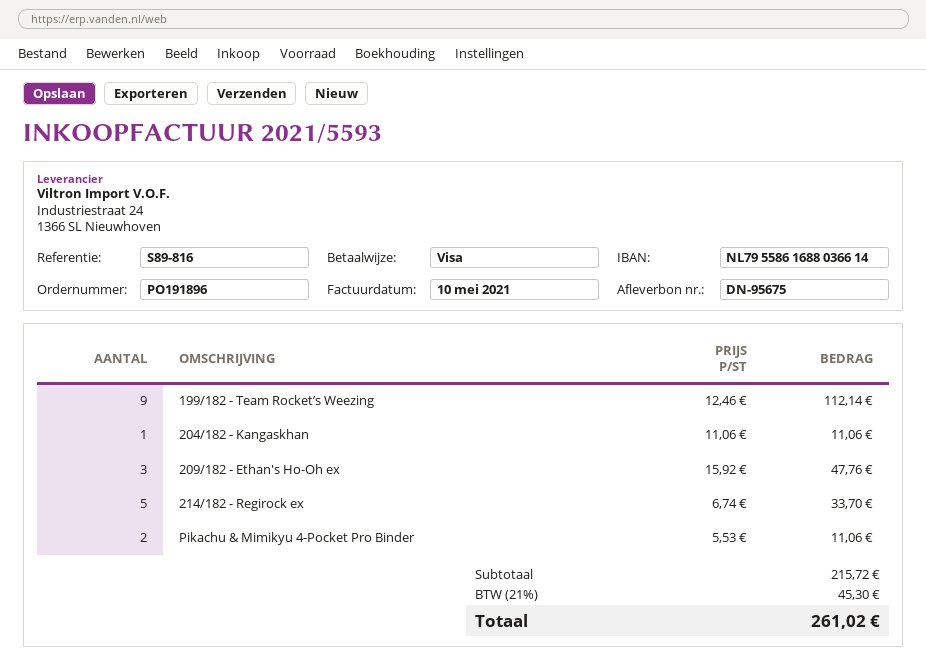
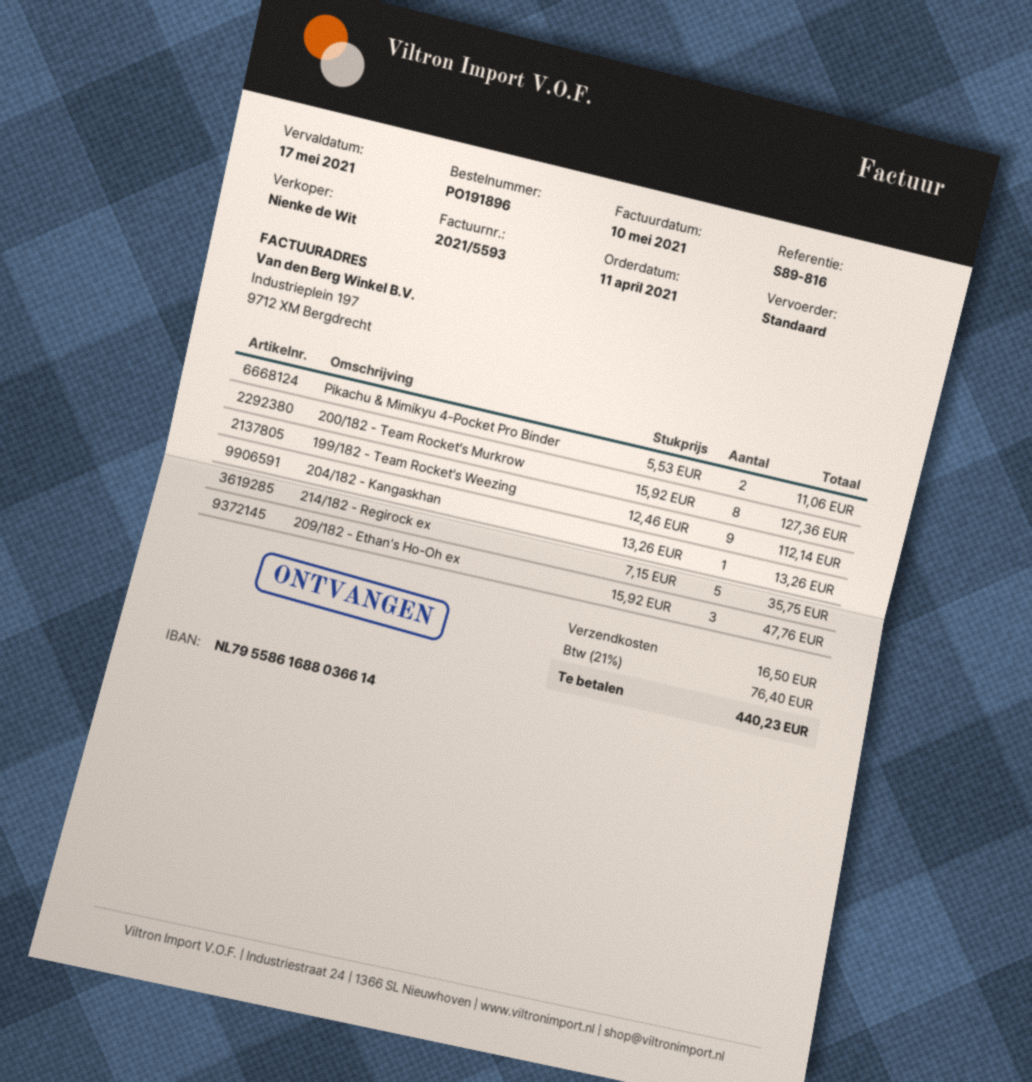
204/182 - Kangaskhan: 1 x 11.06 = 11.06 -> 1 x 13.26 = 13.26
214/182 - Regirock ex: 5 x 6.74 = 33.70 -> 5 x 7.15 = 35.75
200/182 - Team Rocket’s Murkrow: none -> 8 x 15.92 = 127.36
shipping: none -> 16.50
tax: 21% = 45.30 -> 21% = 76.40
total: 261.02 -> 440.23

